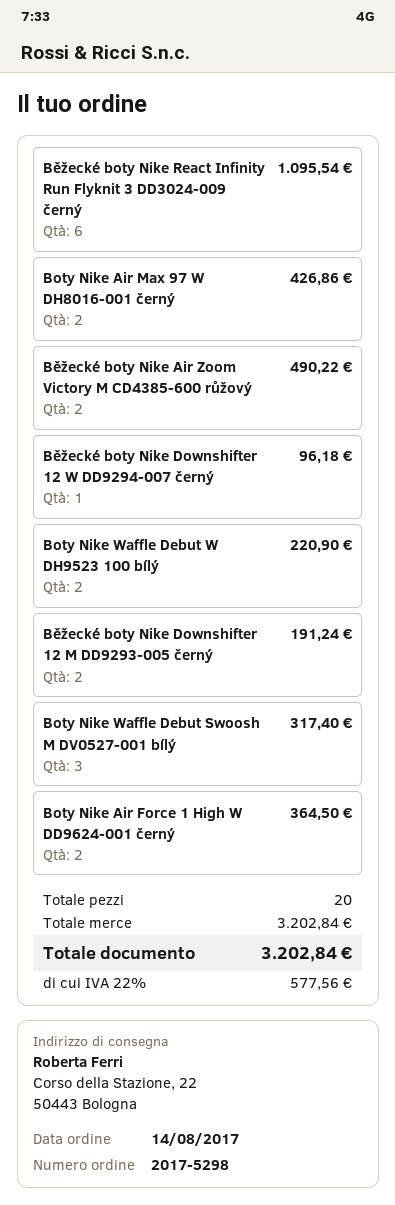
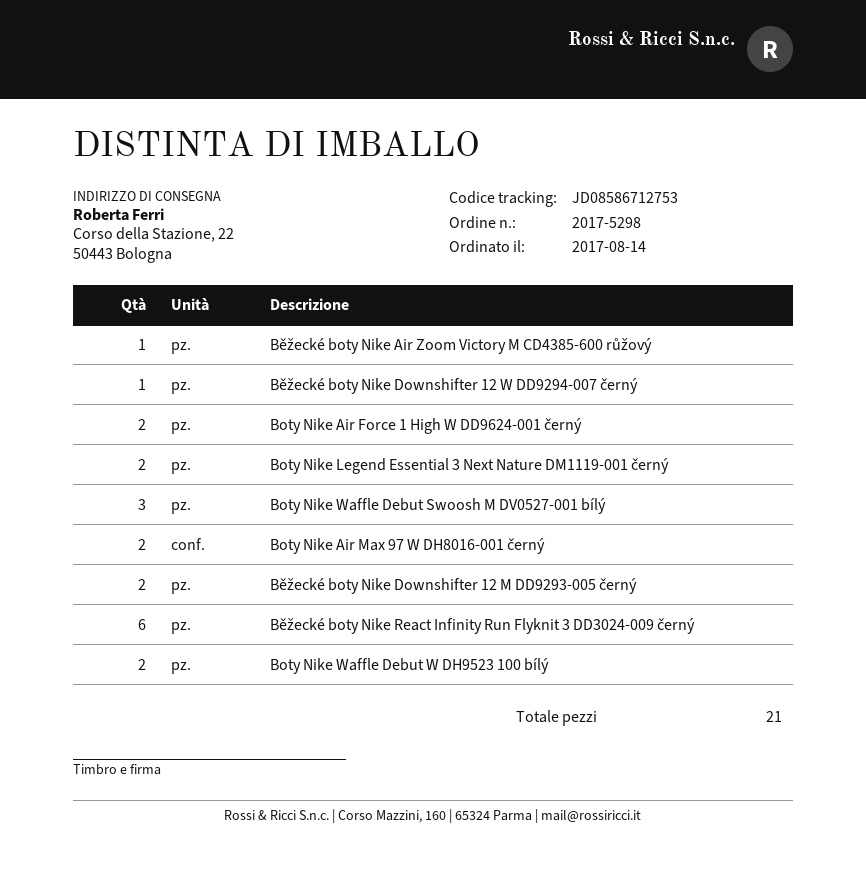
Běžecké boty Nike Air Zoom Victory M CD4385-600 růžový: 2 -> 1
Boty Nike Legend Essential 3 Next Nature DM1119-001 černý: none -> 2
total quantity: 20 -> 21

